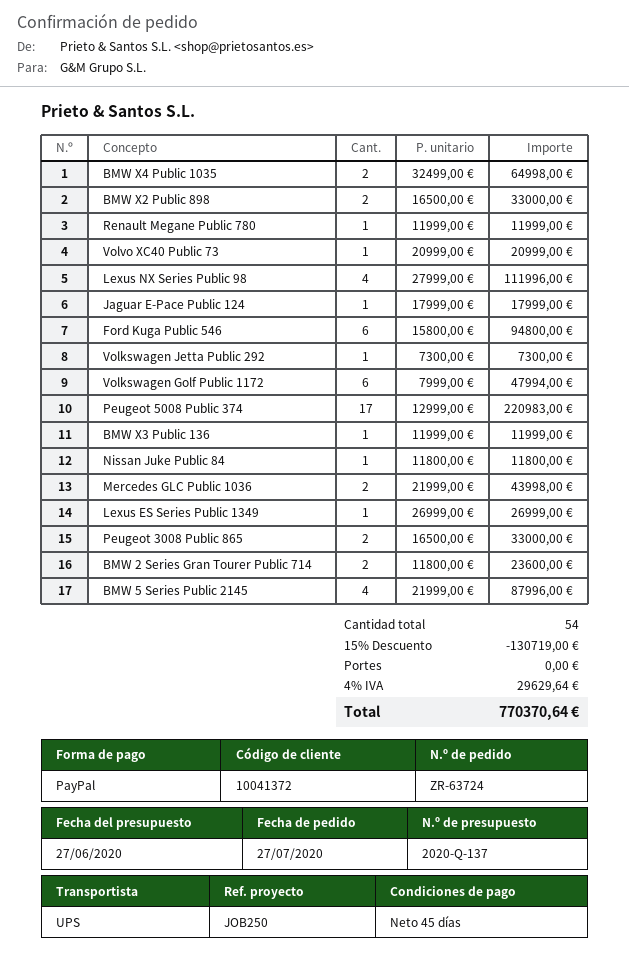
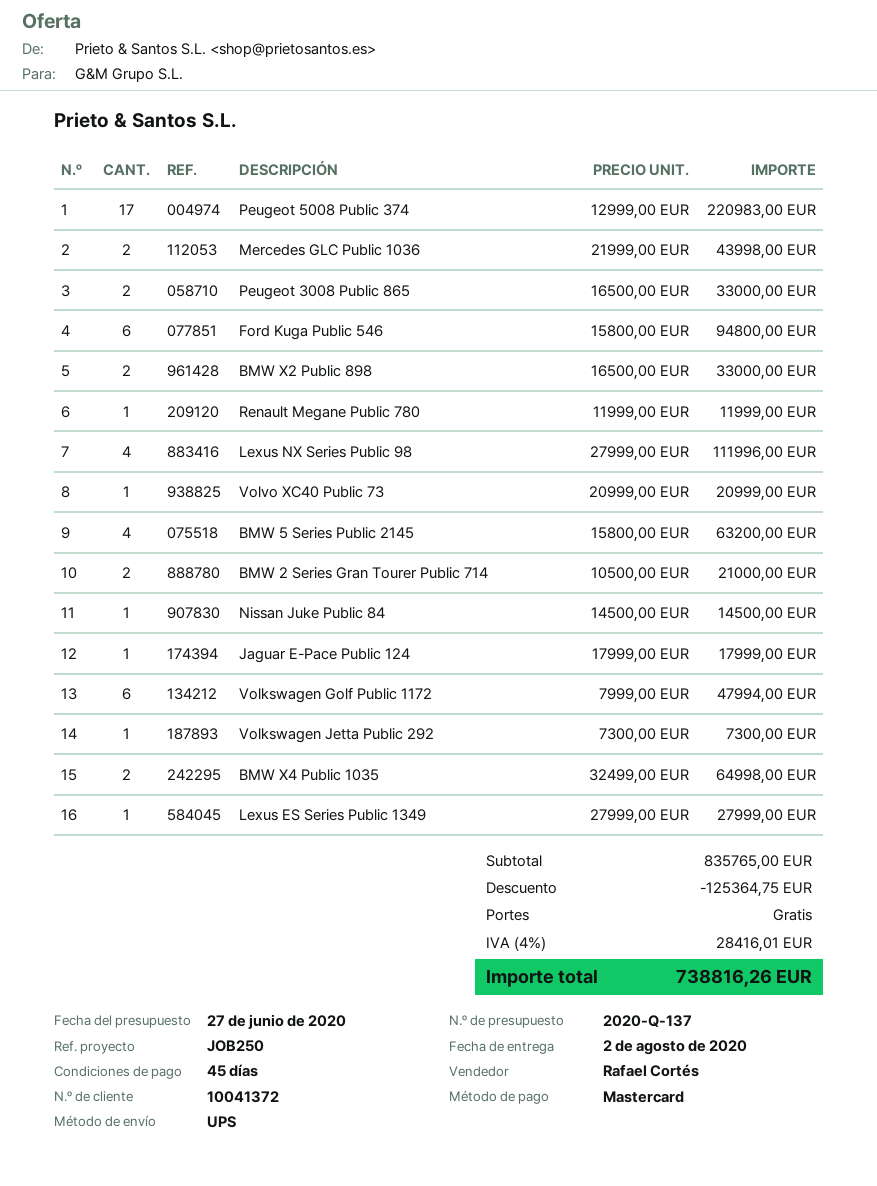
payment method: PayPal -> Mastercard
BMW X3 Public 136: 1 x 11999.00 = 11999.00 -> none
Nissan Juke Public 84: 1 x 11800.00 = 11800.00 -> 1 x 14500.00 = 14500.00
Lexus ES Series Public 1349: 1 x 26999.00 = 26999.00 -> 1 x 27999.00 = 27999.00
BMW 2 Series Gran Tourer Public 714: 2 x 11800.00 = 23600.00 -> 2 x 10500.00 = 21000.00
BMW 5 Series Public 2145: 4 x 21999.00 = 87996.00 -> 4 x 15800.00 = 63200.00
discount: 130719.00 -> 125364.75
tax: 4% = 29629.64 -> 4% = 28416.01
total: 770370.64 -> 738816.26

